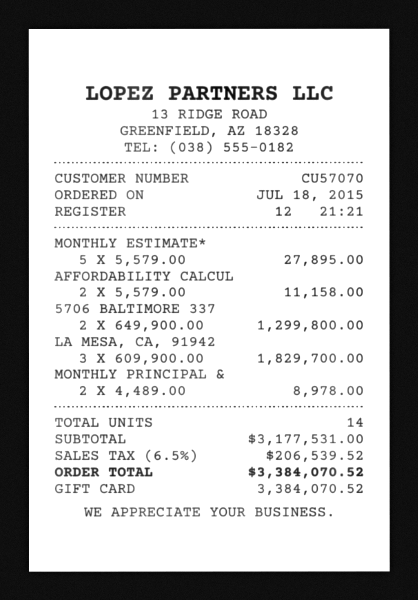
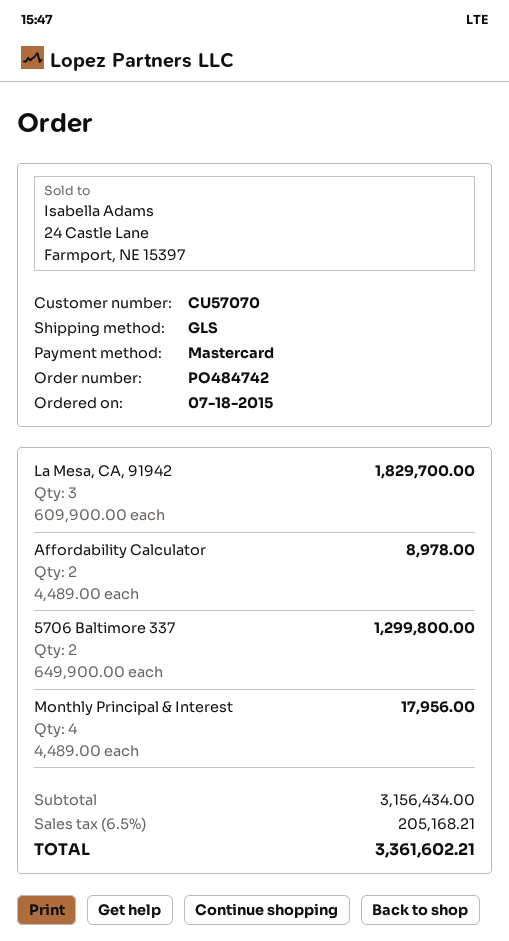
payment method: gift card -> Mastercard
MONTHLY ESTIMATE*: 5 x 5579.00 = 27895.00 -> none
AFFORDABILITY CALCUL: 2 x 5579.00 = 11158.00 -> 2 x 4489.00 = 8978.00
MONTHLY PRINCIPAL &: 2 x 4489.00 = 8978.00 -> 4 x 4489.00 = 17956.00
subtotal: 3177531.00 -> 3156434.00
tax: 6.5% = 206539.52 -> 6.5% = 205168.21
total: 3384070.52 -> 3361602.21

